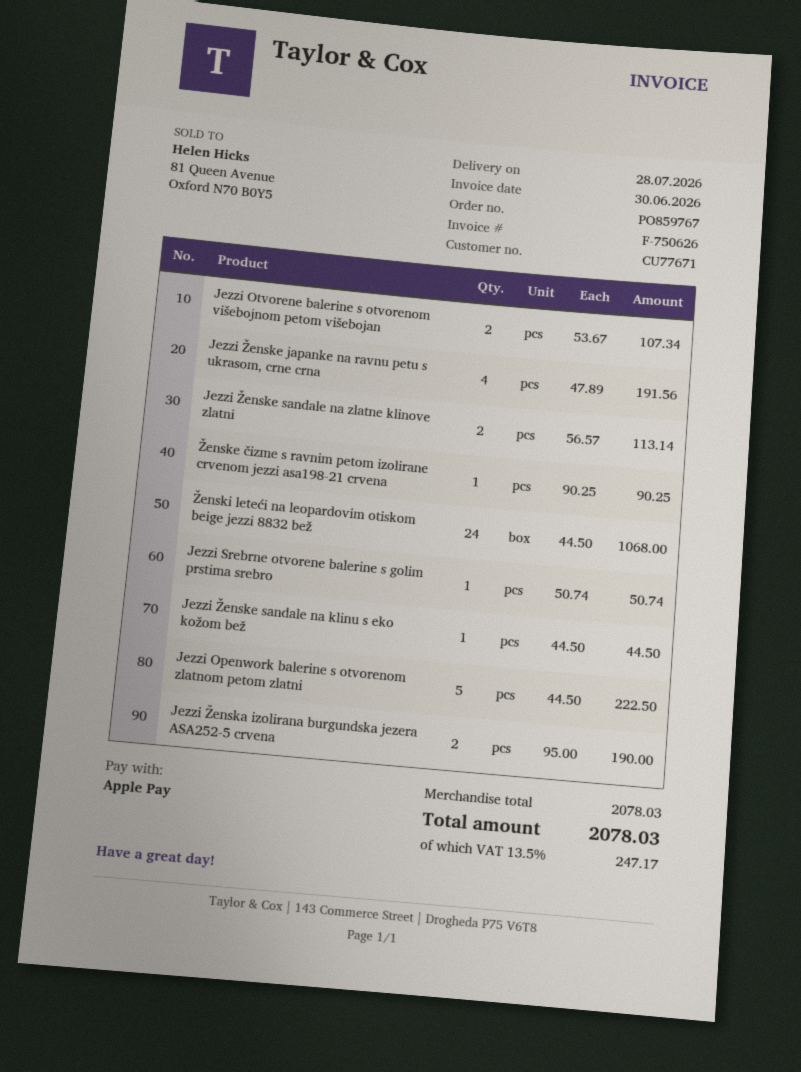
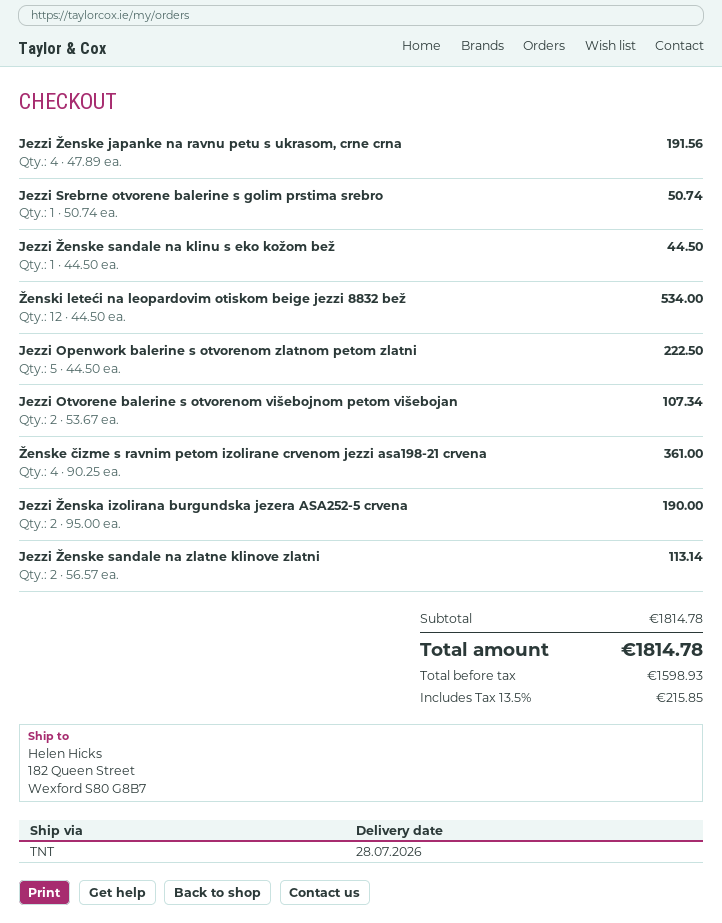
Ženske čizme s ravnim petom izolirane crvenom jezzi asa198-21 crvena: 1 x 90.25 = 90.25 -> 4 x 90.25 = 361.00
Ženski leteći na leopardovim otiskom beige jezzi 8832 bež: 24 x 44.50 = 1068.00 -> 12 x 44.50 = 534.00
subtotal: 2078.03 -> 1814.78
tax: 13.5% = 247.17 -> 13.5% = 215.85
total: 2078.03 -> 1814.78

